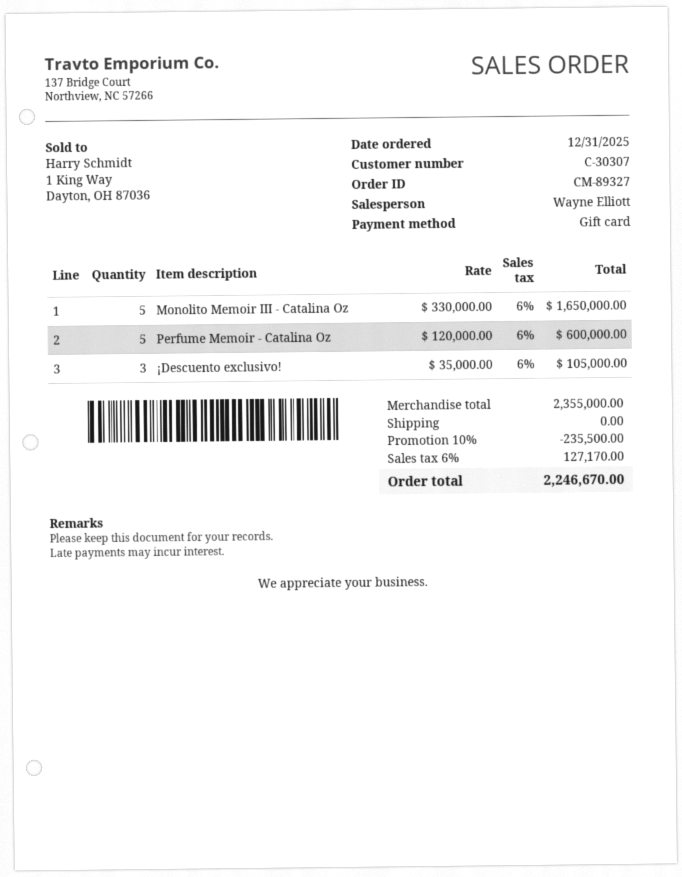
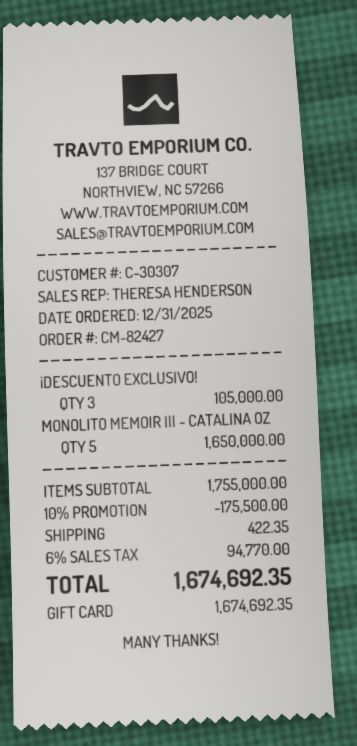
order number: CM-89327 -> CM-82427
sales rep: Wayne Elliott -> THERESA HENDERSON
Perfume Memoir - Catalina Oz: 5 for 600000.00 -> none
subtotal: 2355000.00 -> 1755000.00
discount: 10% = 235500.00 -> 10% = 175500.00
shipping: 0.00 -> 422.35
tax: 6% = 127170.00 -> 6% = 94770.00
total: 2246670.00 -> 1674692.35

